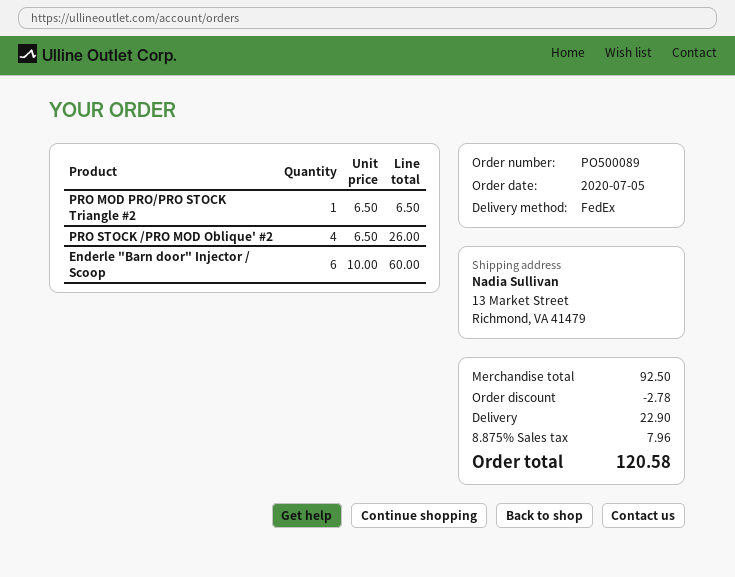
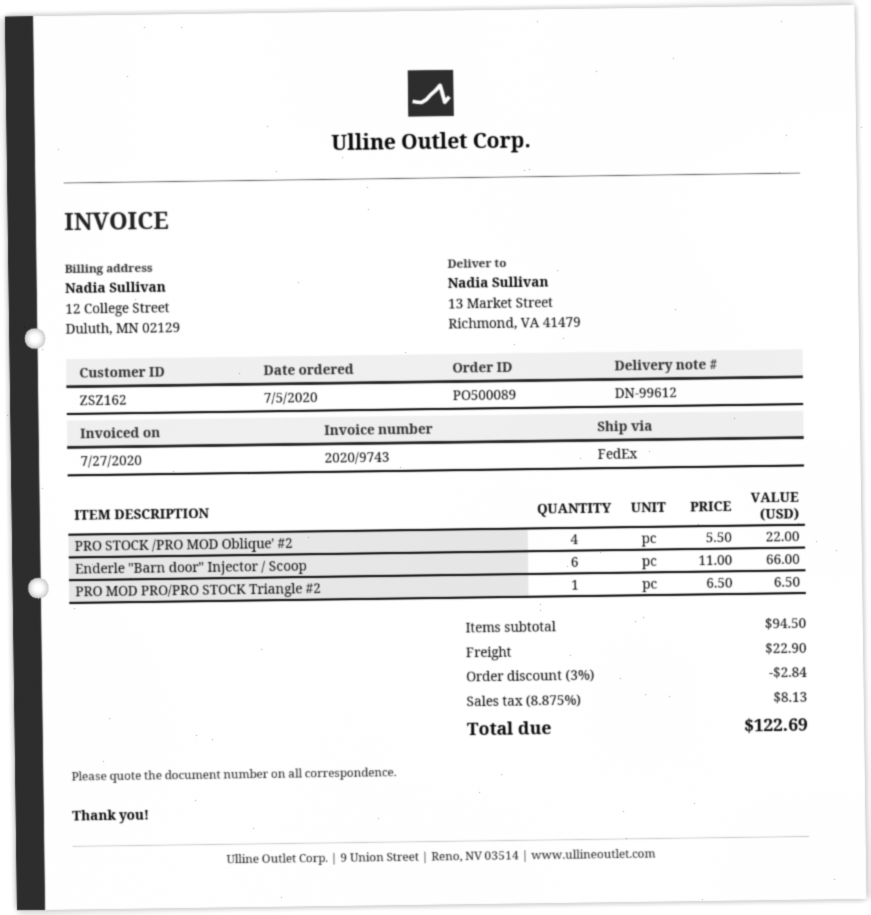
PRO STOCK /PRO MOD Oblique' #2: 4 x 6.50 = 26.00 -> 4 x 5.50 = 22.00
Enderle "Barn door" Injector / Scoop: 6 x 10.00 = 60.00 -> 6 x 11.00 = 66.00
subtotal: 92.50 -> 94.50
discount: 2.78 -> 2.84
tax: 8.875% = 7.96 -> 8.875% = 8.13
total: 120.58 -> 122.69

